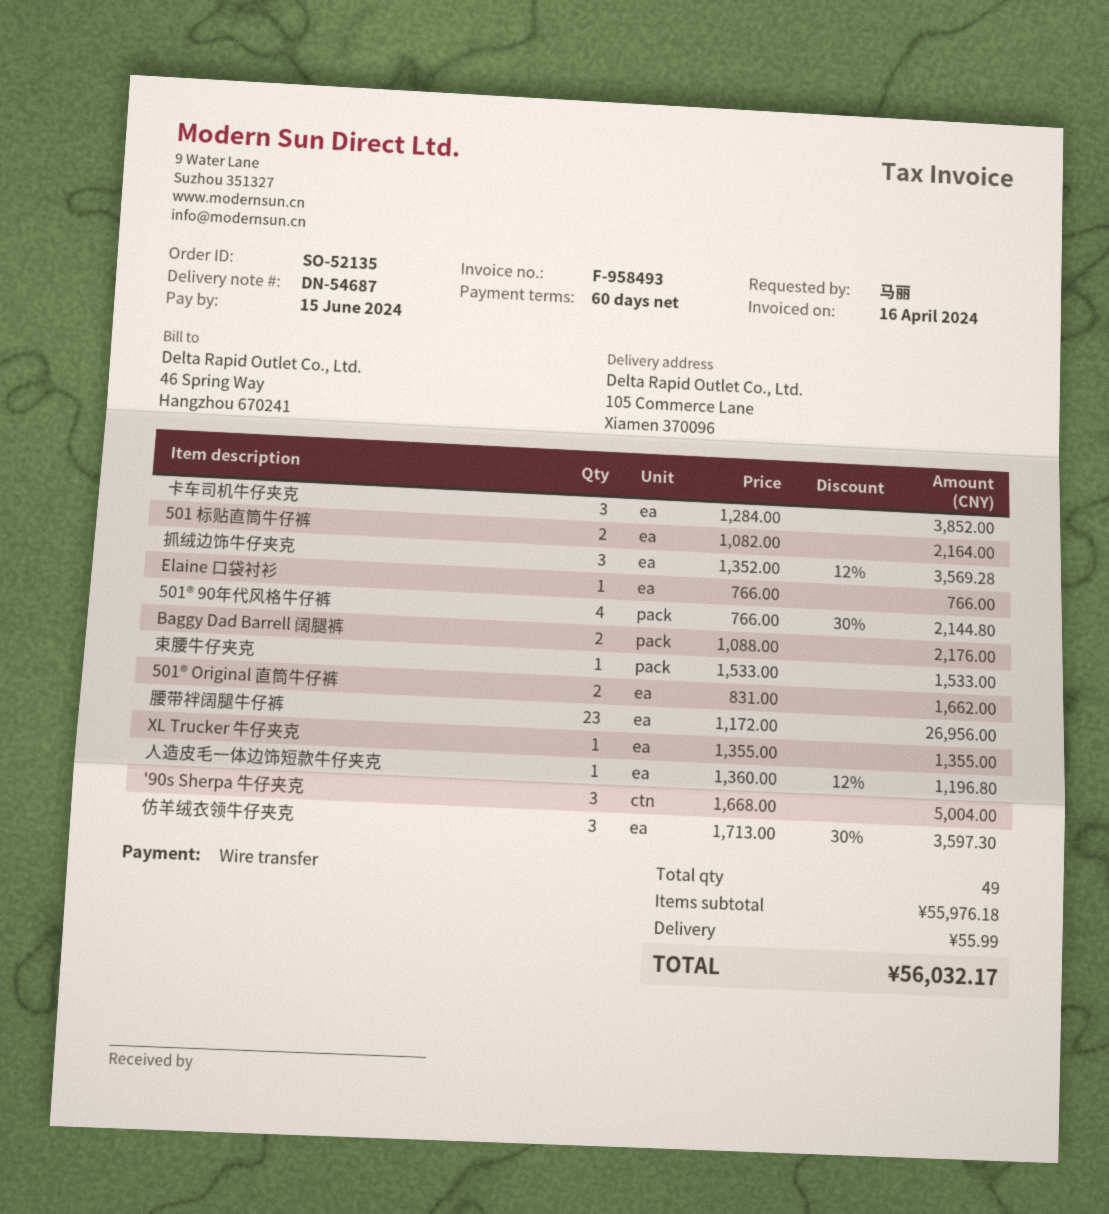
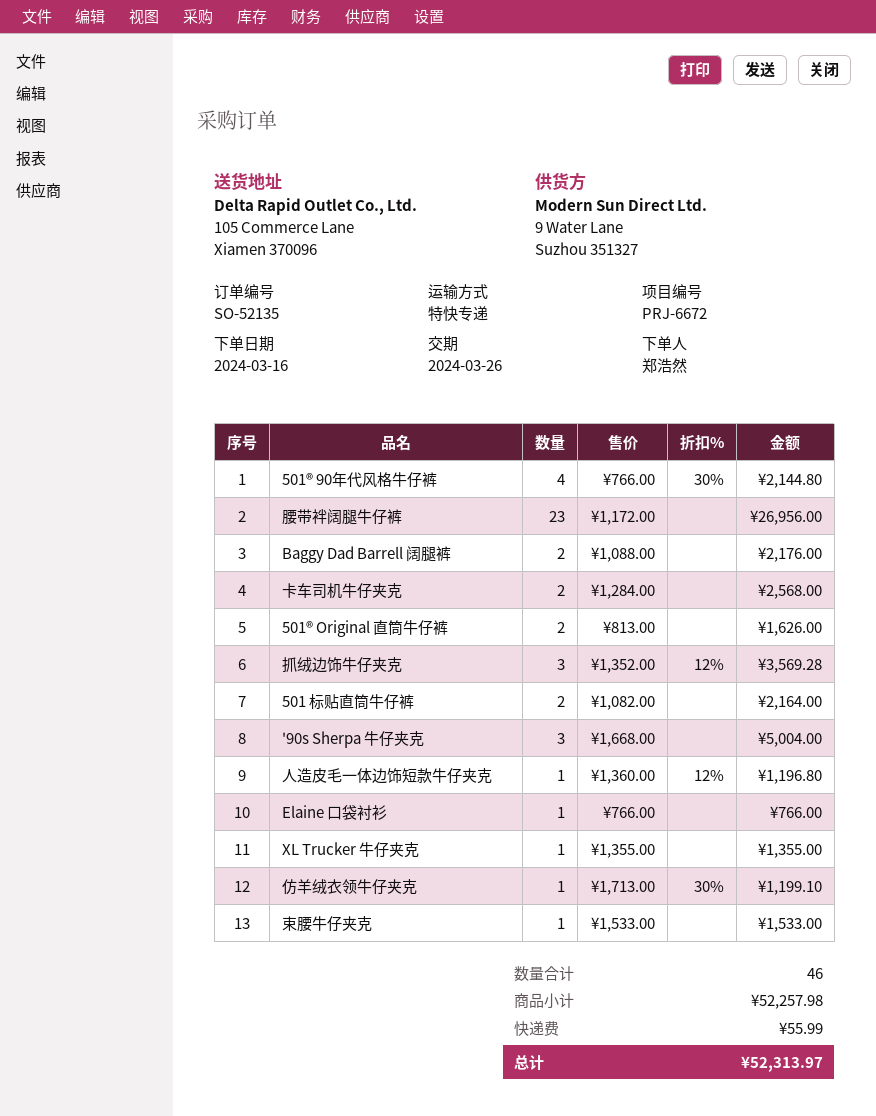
ordered by: 马丽 -> 郑浩然
卡车司机牛仔夹克: 3 x 1284.00 = 3852.00 -> 2 x 1284.00 = 2568.00
501® Original 直筒牛仔裤: 2 x 831.00 = 1662.00 -> 2 x 813.00 = 1626.00
仿羊绒衣领牛仔夹克: 3 x 1713.00 - 30% = 3597.30 -> 1 x 1713.00 - 30% = 1199.10
total quantity: 49 -> 46
subtotal: 55976.18 -> 52257.98
total: 56032.17 -> 52313.97

